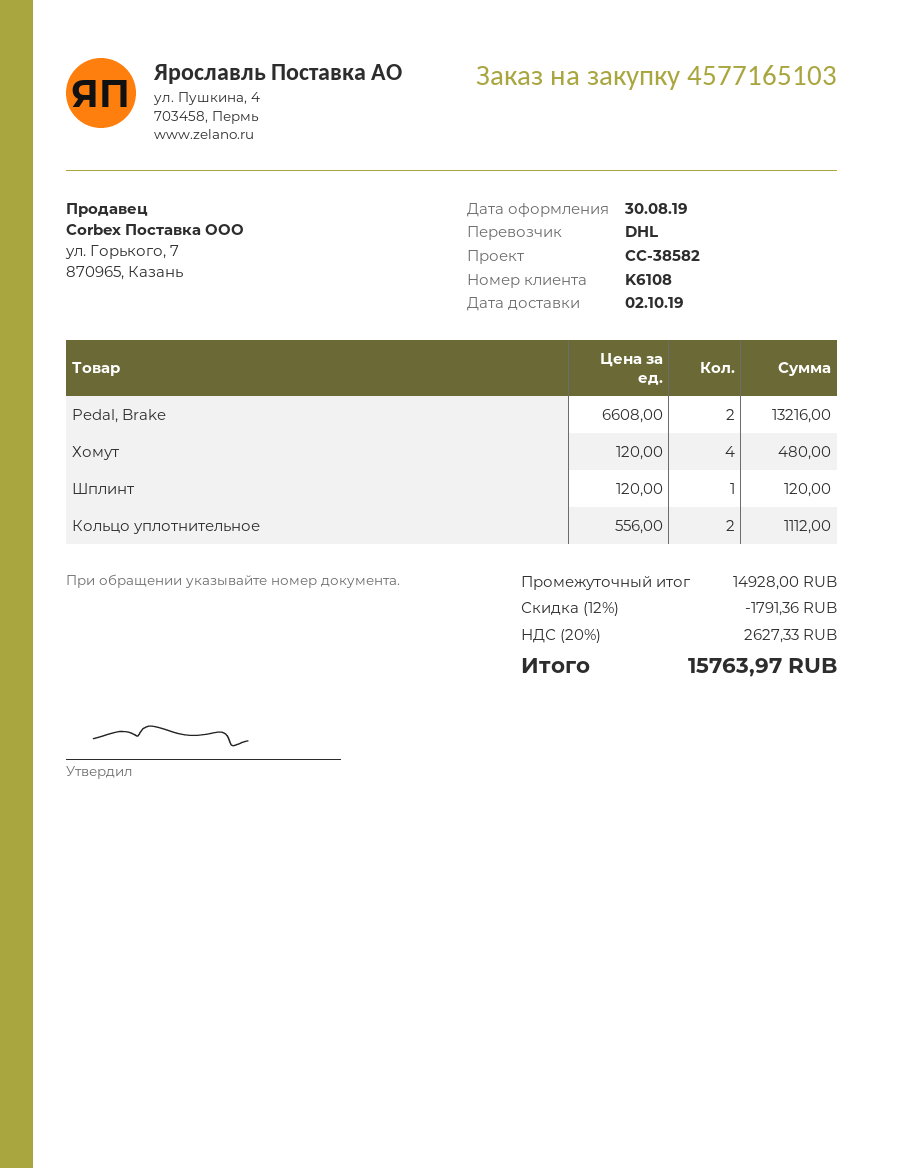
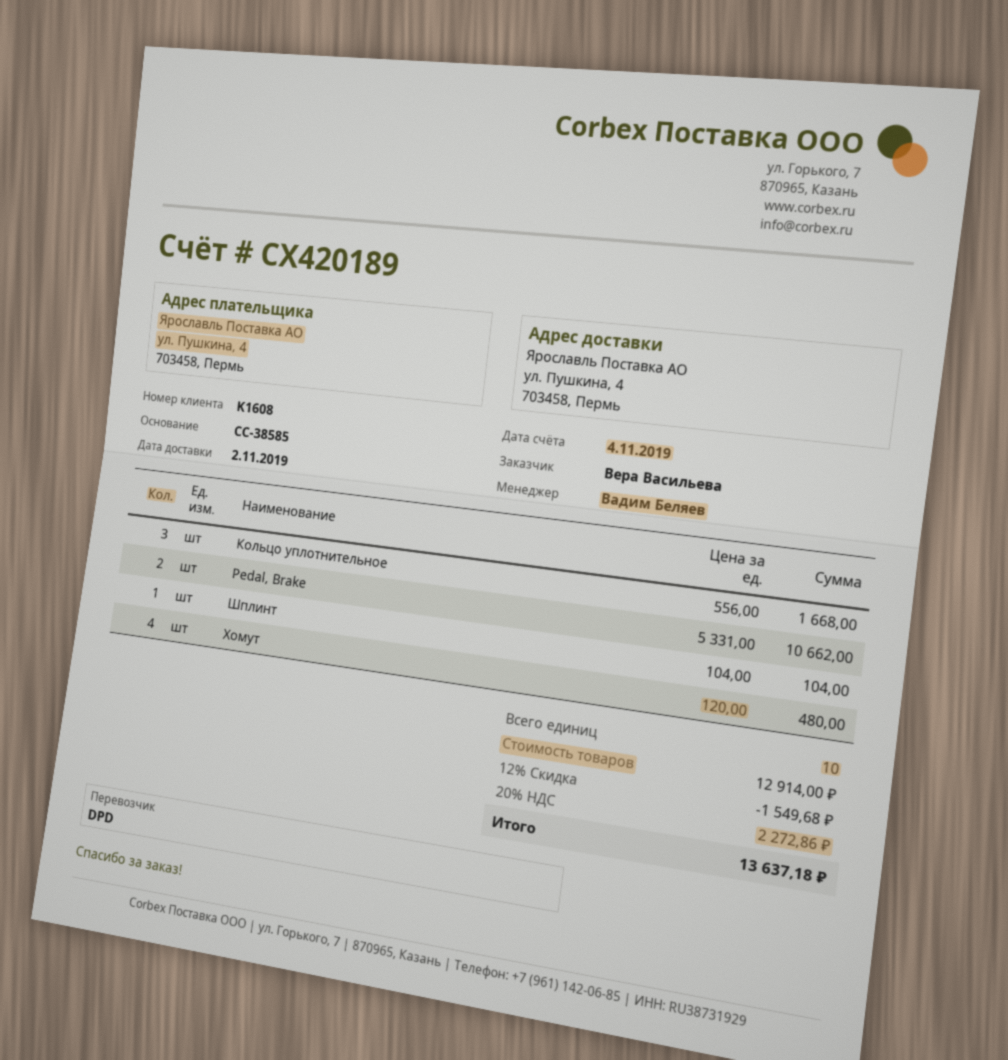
delivery date: 2019-10-02 -> 2019-11-02
customer number: K6108 -> K1608
reference: CC-38582 -> CC-38585
shipping method: DHL -> DPD
Pedal, Brake: 2 x 6608.00 = 13216.00 -> 2 x 5331.00 = 10662.00
Шплинт: 1 x 120.00 = 120.00 -> 1 x 104.00 = 104.00
Кольцо уплотнительное: 2 x 556.00 = 1112.00 -> 3 x 556.00 = 1668.00
subtotal: 14928.00 -> 12914.00
discount: 12% = 1791.36 -> 12% = 1549.68
tax: 20% = 2627.33 -> 20% = 2272.86
total: 15763.97 -> 13637.18

